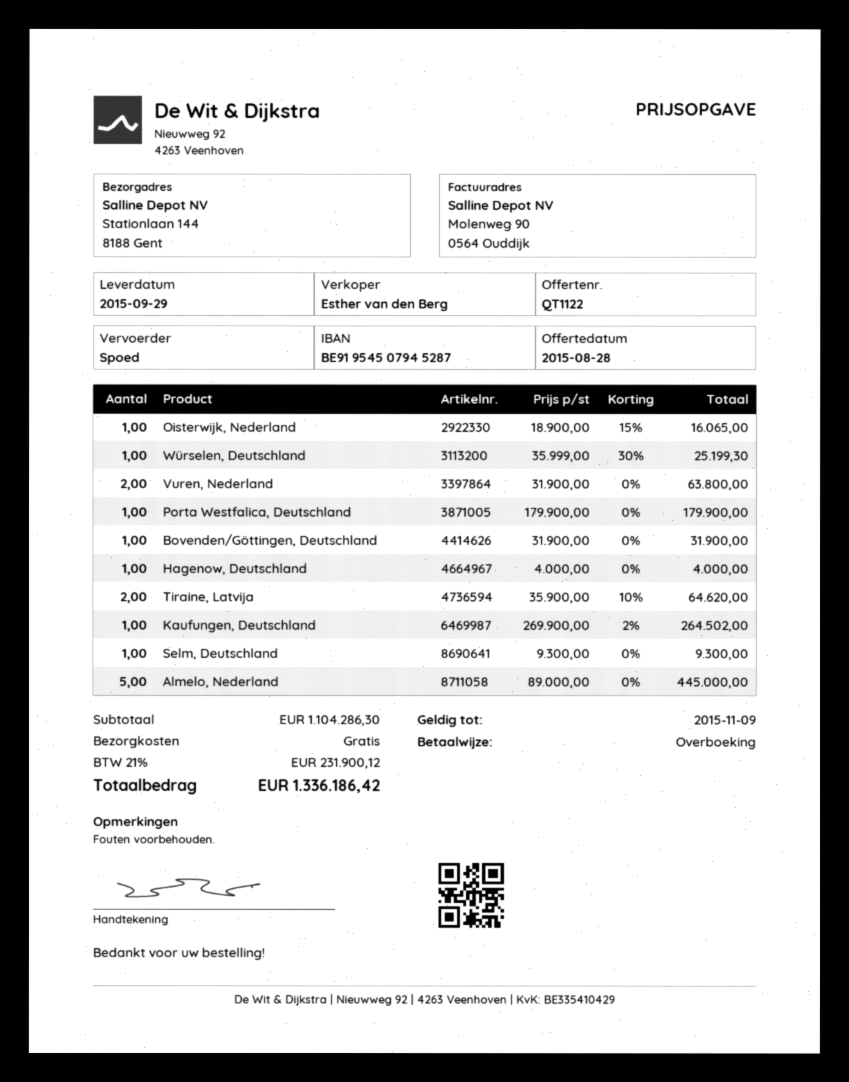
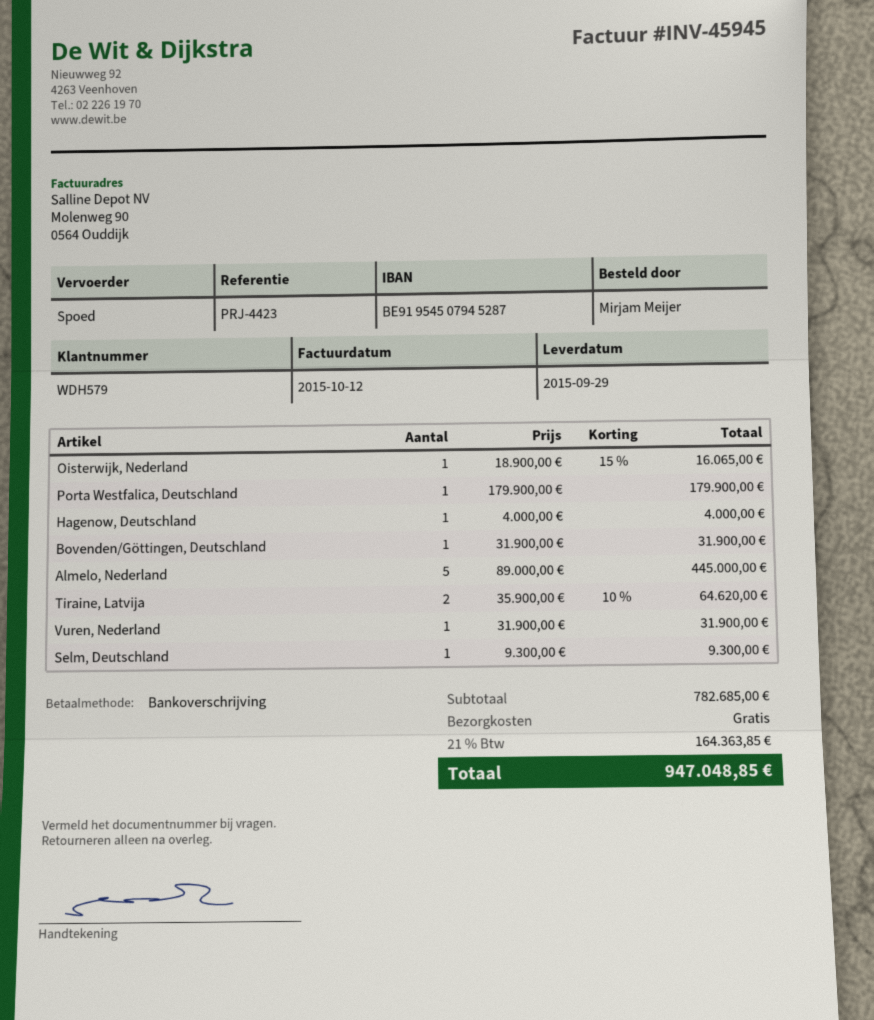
Würselen, Deutschland: 1 x 35999.00 - 30% = 25199.30 -> none
Vuren, Nederland: 2 x 31900.00 = 63800.00 -> 1 x 31900.00 = 31900.00
Kaufungen, Deutschland: 1 x 269900.00 - 2% = 264502.00 -> none
subtotal: 1104286.30 -> 782685.00
tax: 21% = 231900.12 -> 21% = 164363.85
total: 1336186.42 -> 947048.85

